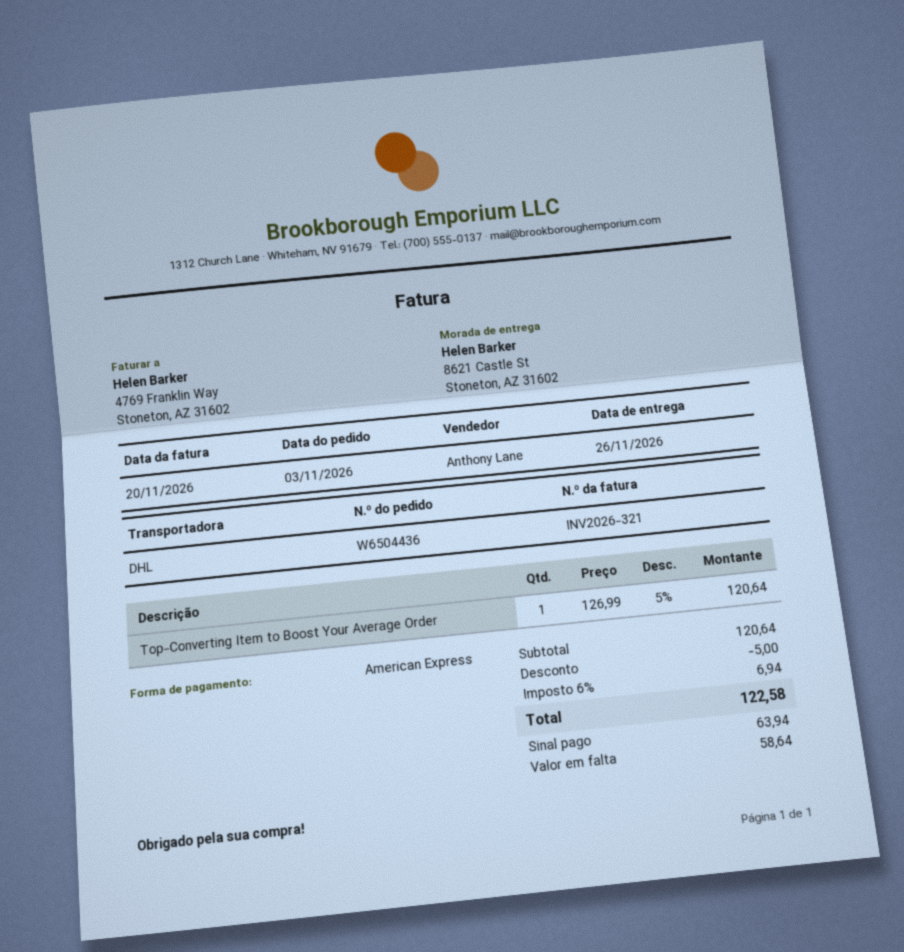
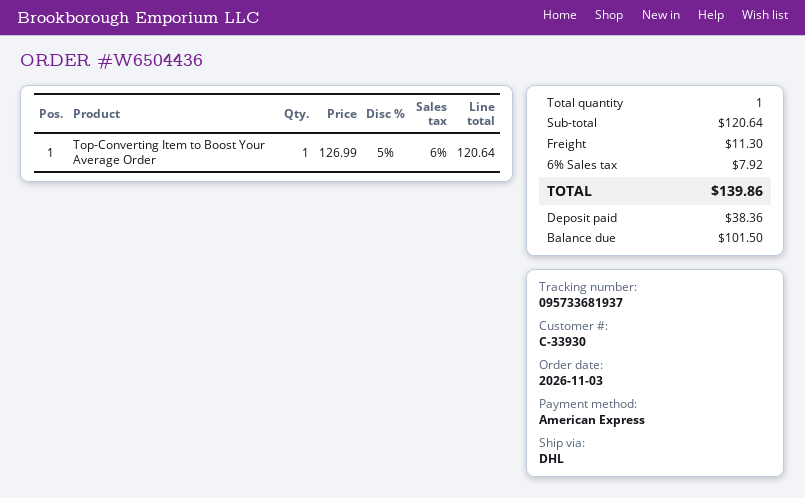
discount: 5.00 -> none
shipping: none -> 11.30
tax: 6% = 6.94 -> 6% = 7.92
total: 122.58 -> 139.86
deposit: 63.94 -> 38.36
balance: 58.64 -> 101.50

